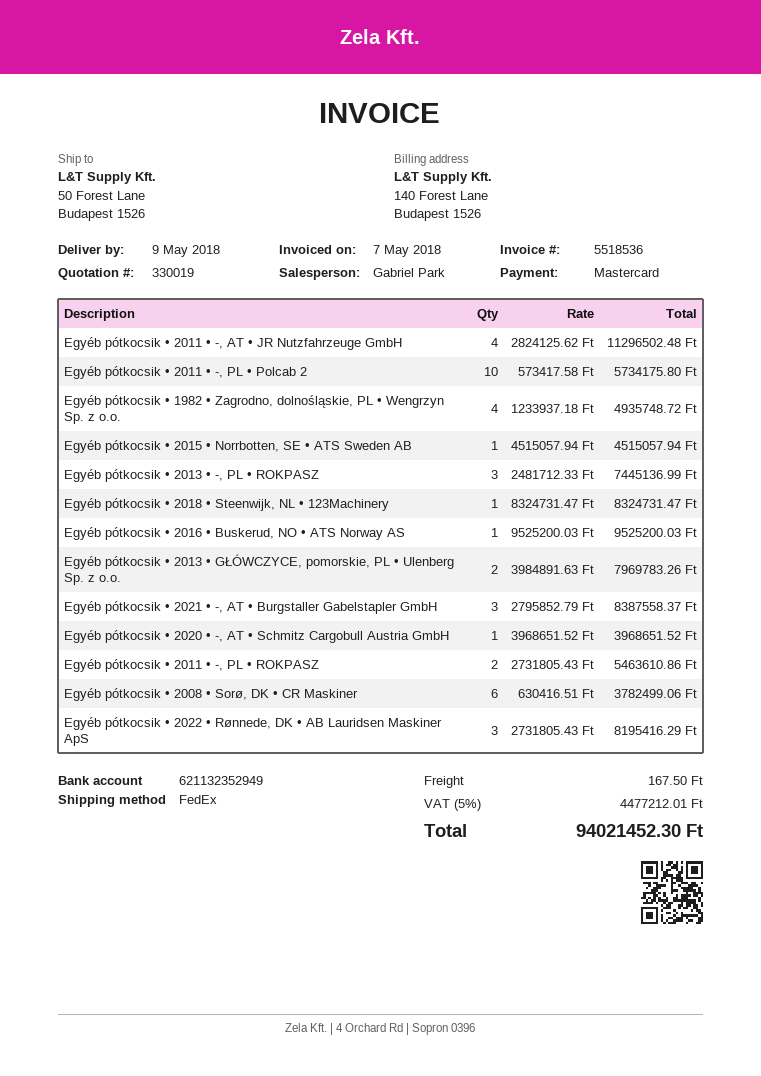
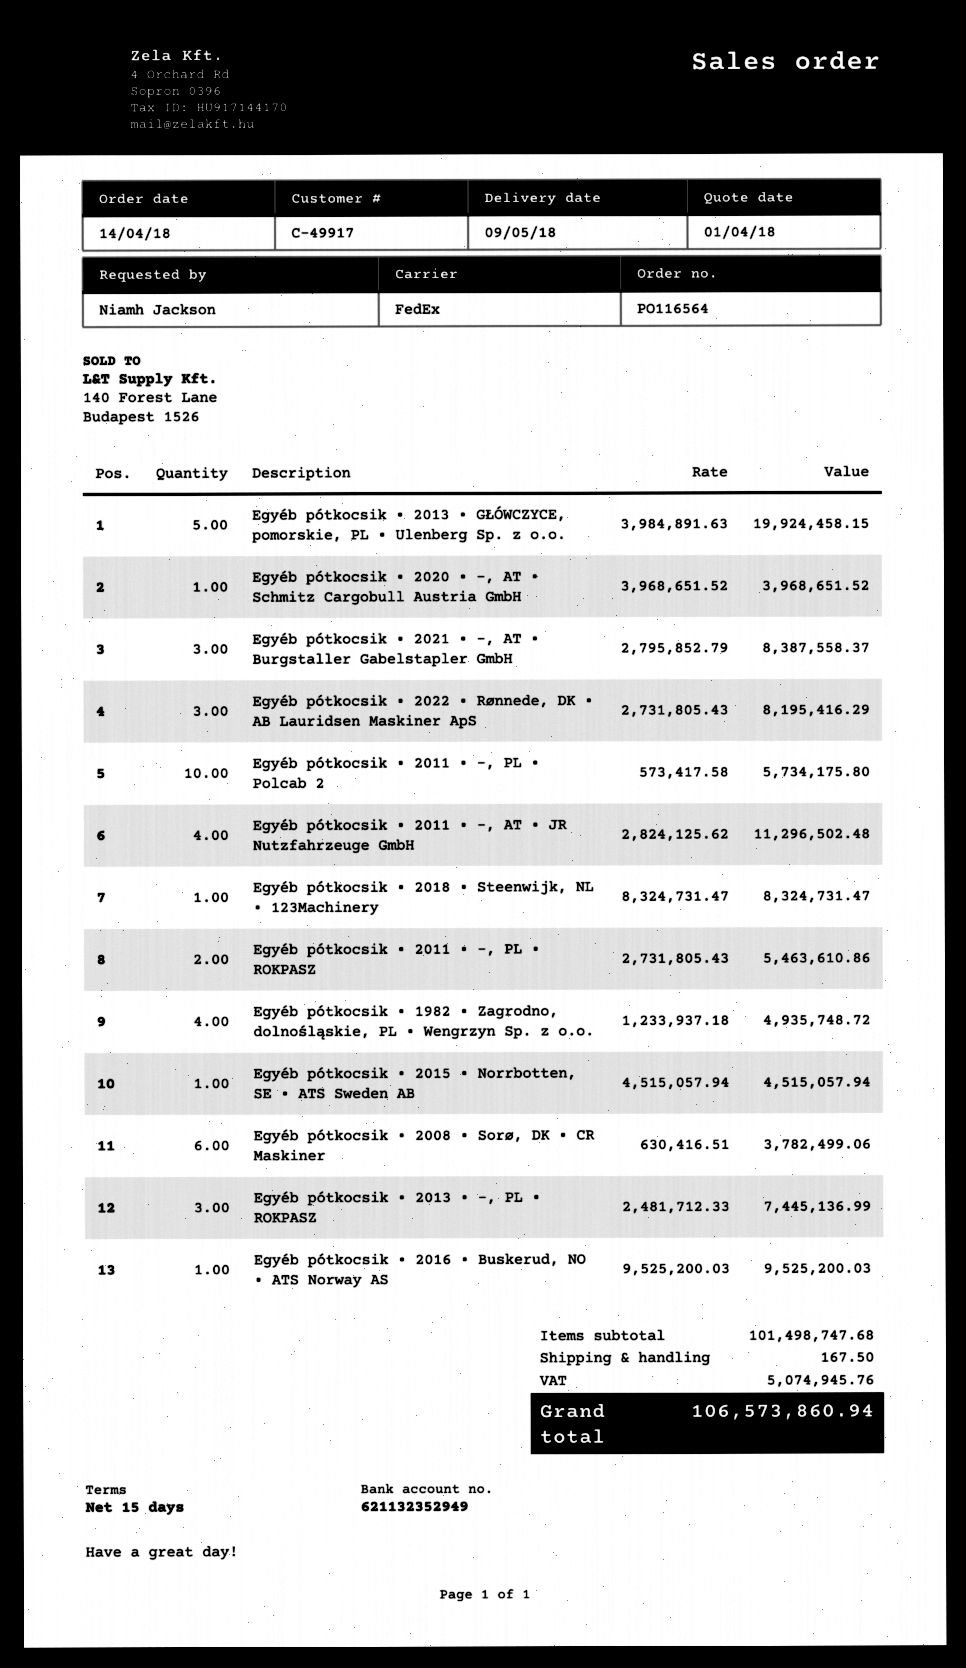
Egyéb pótkocsik • 2013 • GŁÓWCZYCE, pomorskie, PL • Ulenberg Sp. z o.o.: 2 x 3984891.63 = 7969783.26 -> 5 x 3984891.63 = 19924458.15
tax: 4477212.01 -> 5074945.76
total: 94021452.30 -> 106573860.94

